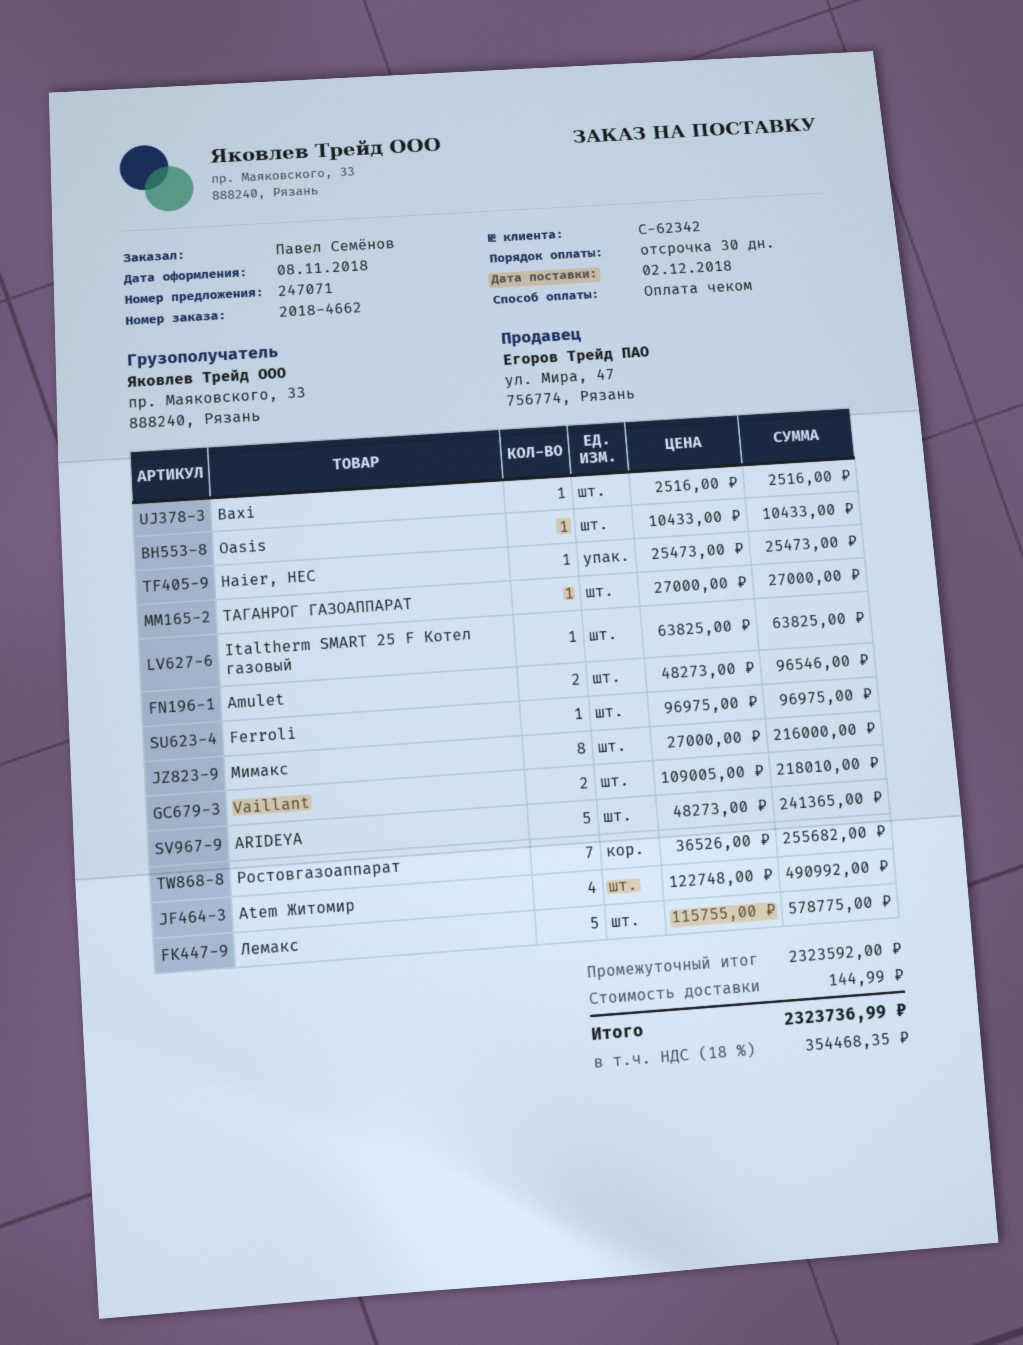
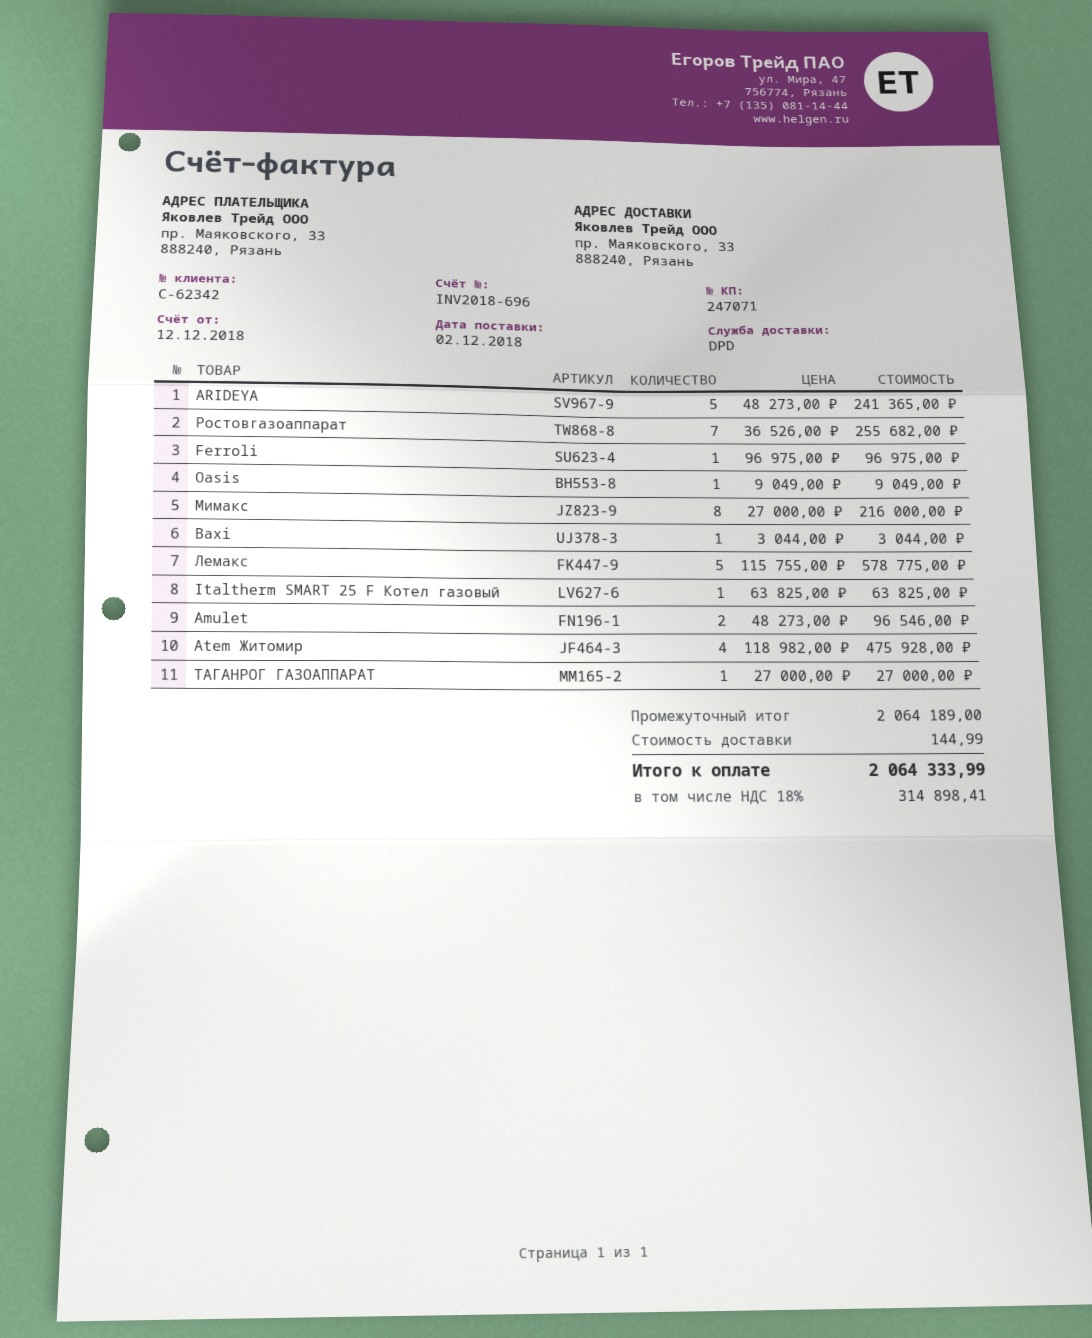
Baxi: 1 x 2516.00 = 2516.00 -> 1 x 3044.00 = 3044.00
Oasis: 1 x 10433.00 = 10433.00 -> 1 x 9049.00 = 9049.00
Haier, HEC: 1 x 25473.00 = 25473.00 -> none
Vaillant: 2 x 109005.00 = 218010.00 -> none
Atem Житомир: 4 x 122748.00 = 490992.00 -> 4 x 118982.00 = 475928.00
subtotal: 2323592.00 -> 2064189.00
tax: 18% = 354468.35 -> 18% = 314898.41
total: 2323736.99 -> 2064333.99

